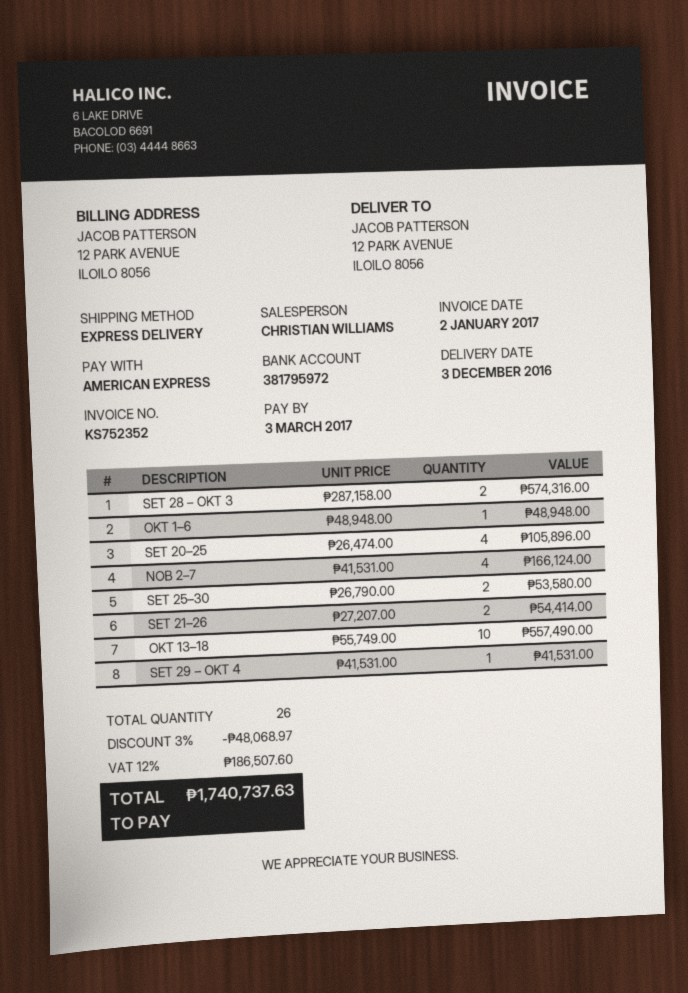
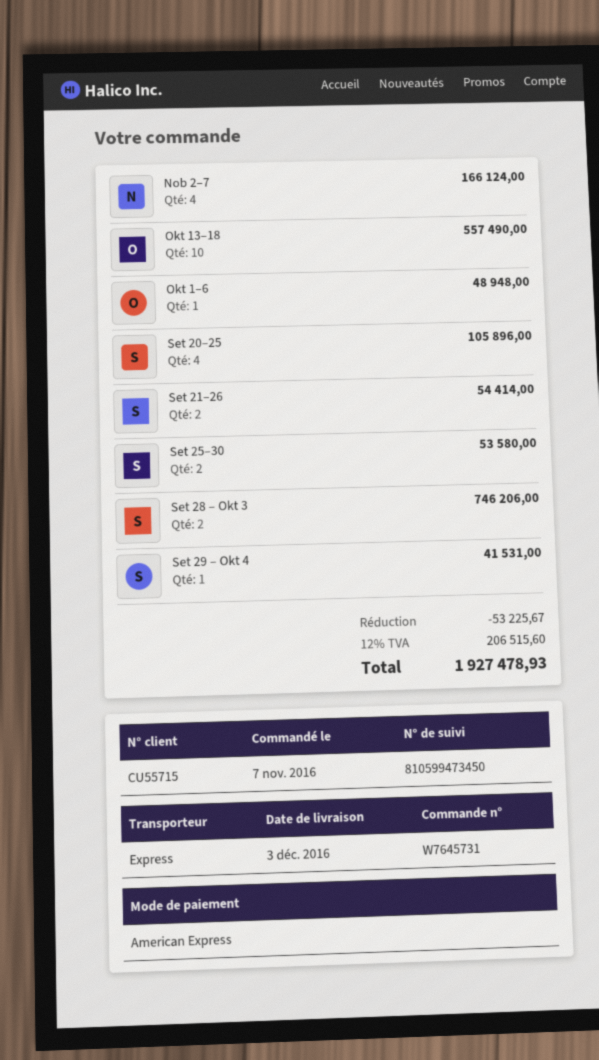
SET 28 – OKT 3: 2 for 574316.00 -> 2 for 746206.00
discount: 48068.97 -> 53225.67
tax: 12% = 186507.60 -> 12% = 206515.60
total: 1740737.63 -> 1927478.93

